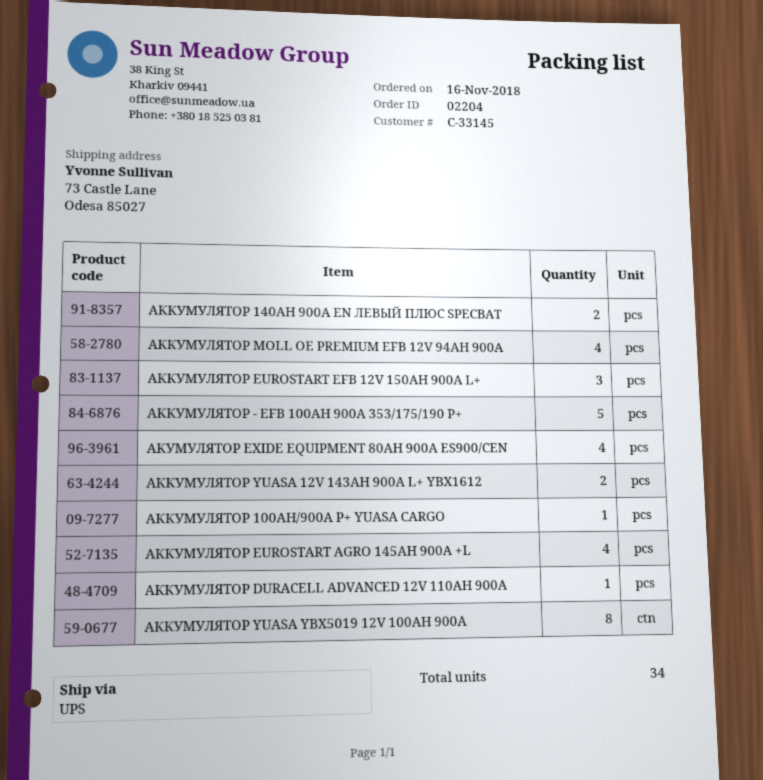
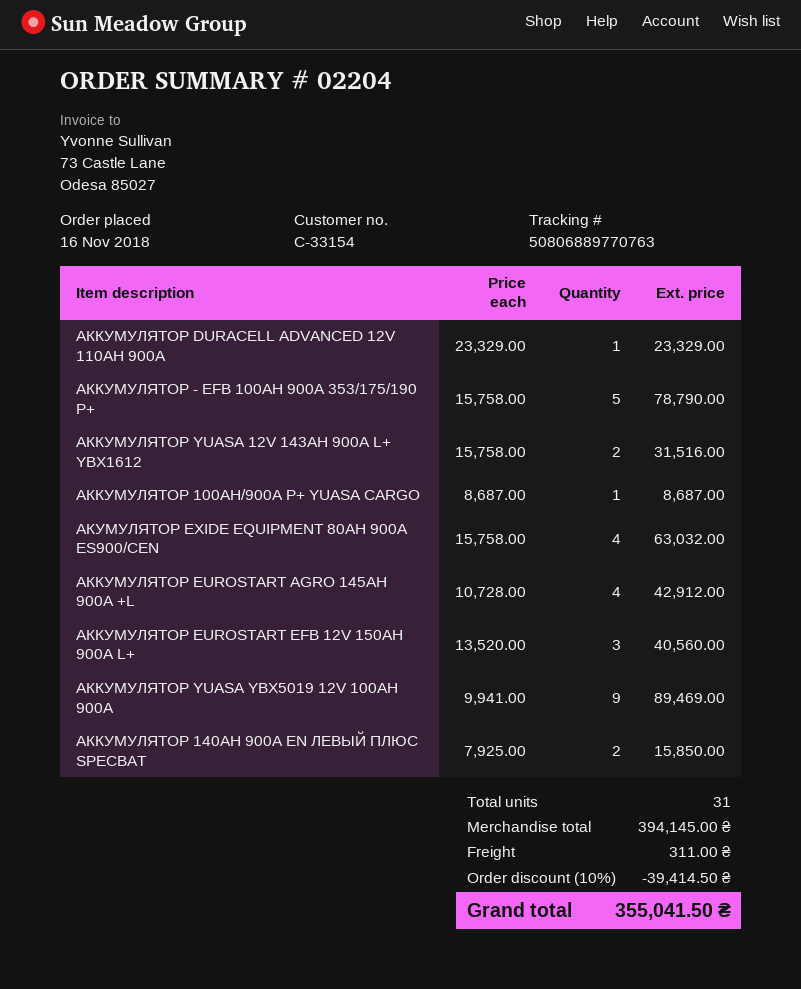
customer number: C-33145 -> C-33154
АККУМУЛЯТОР MOLL OE PREMIUM EFB 12V 94AH 900A: 4 -> none
АККУМУЛЯТОР YUASA YBX5019 12V 100AH 900A: 8 -> 9
total quantity: 34 -> 31

